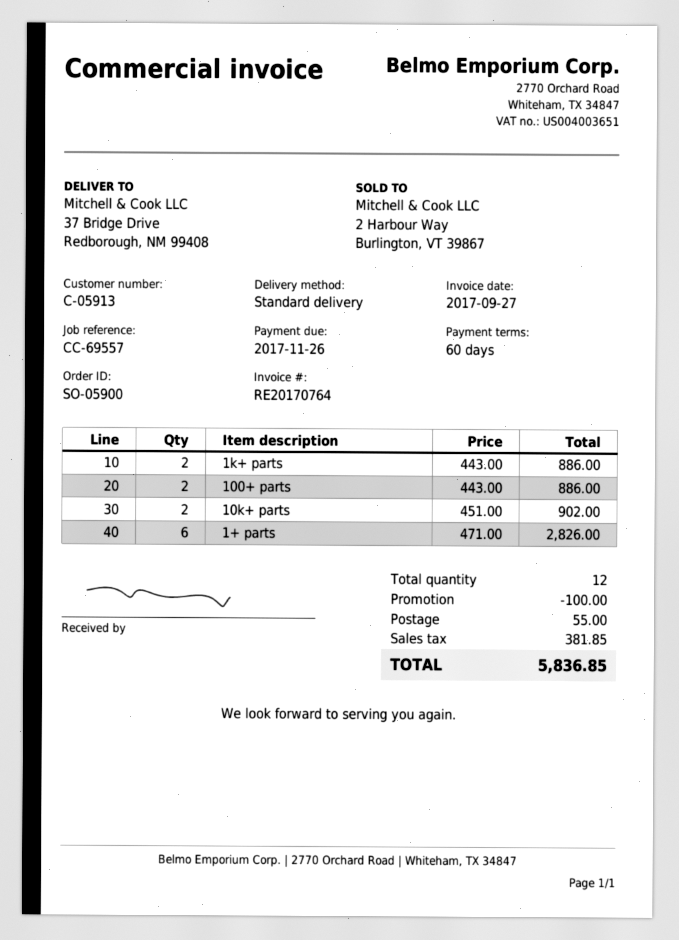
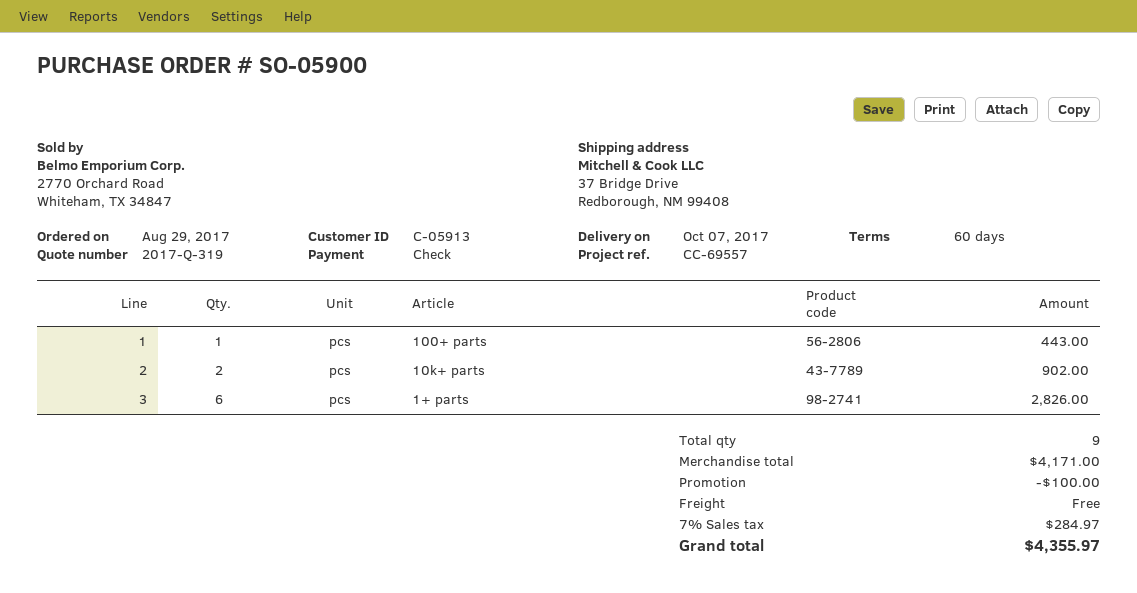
1k+ parts: 2 for 886.00 -> none
100+ parts: 2 for 886.00 -> 1 for 443.00
total quantity: 12 -> 9
shipping: 55.00 -> 0.00
tax: 381.85 -> 284.97
total: 5836.85 -> 4355.97

